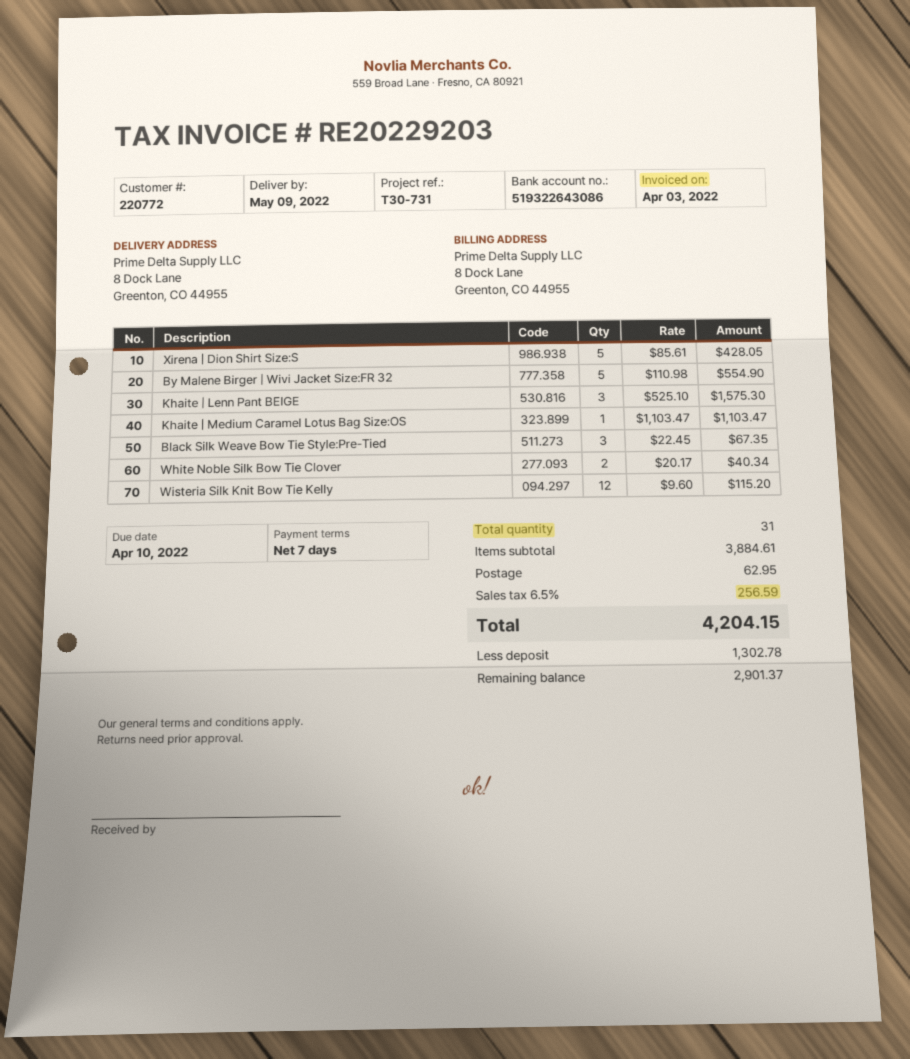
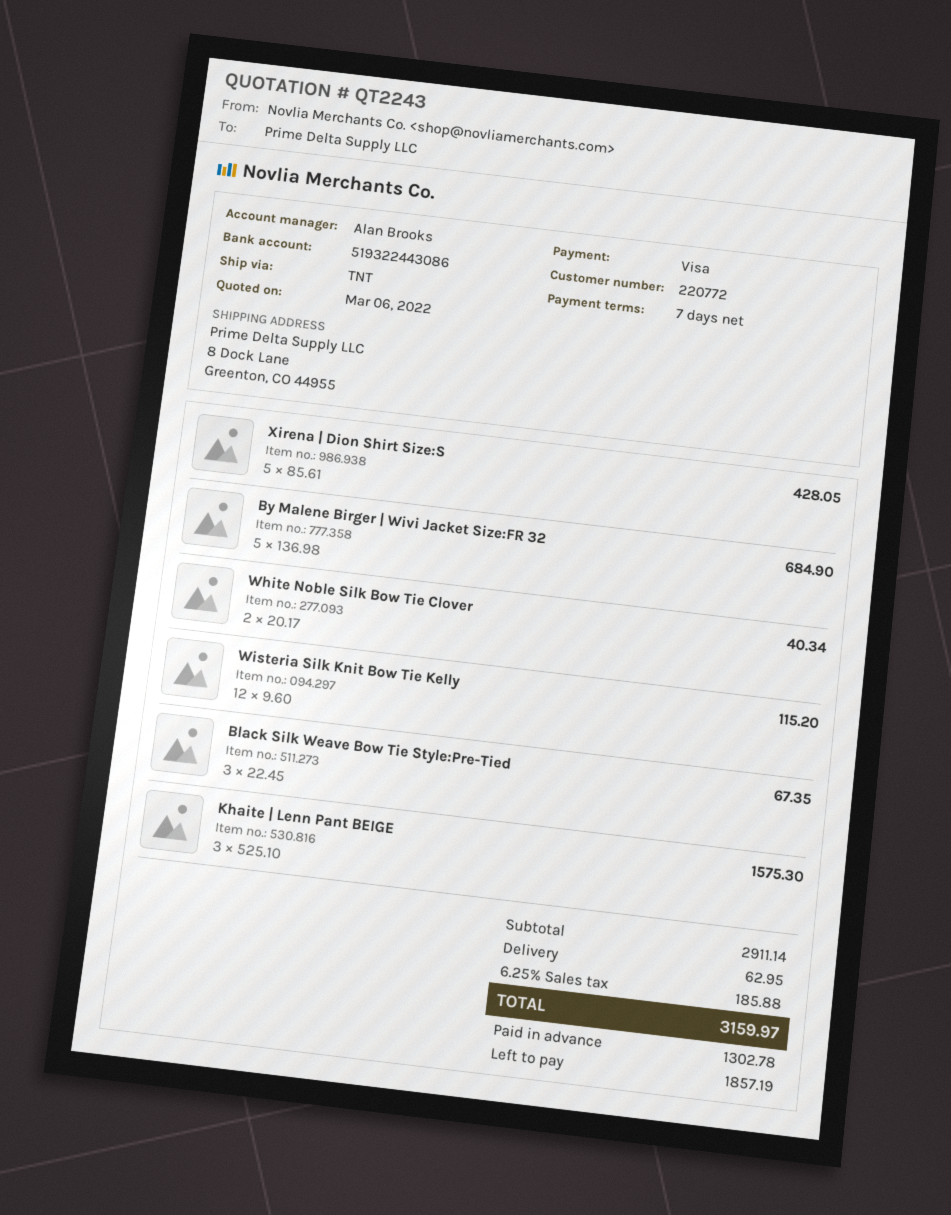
bank account: 519322643086 -> 519322443086
By Malene Birger | Wivi Jacket Size:FR 32: 5 x 110.98 = 554.90 -> 5 x 136.98 = 684.90
Khaite | Medium Caramel Lotus Bag Size:OS: 1 x 1103.47 = 1103.47 -> none
subtotal: 3884.61 -> 2911.14
tax: 6.5% = 256.59 -> 6.25% = 185.88
total: 4204.15 -> 3159.97
balance: 2901.37 -> 1857.19

